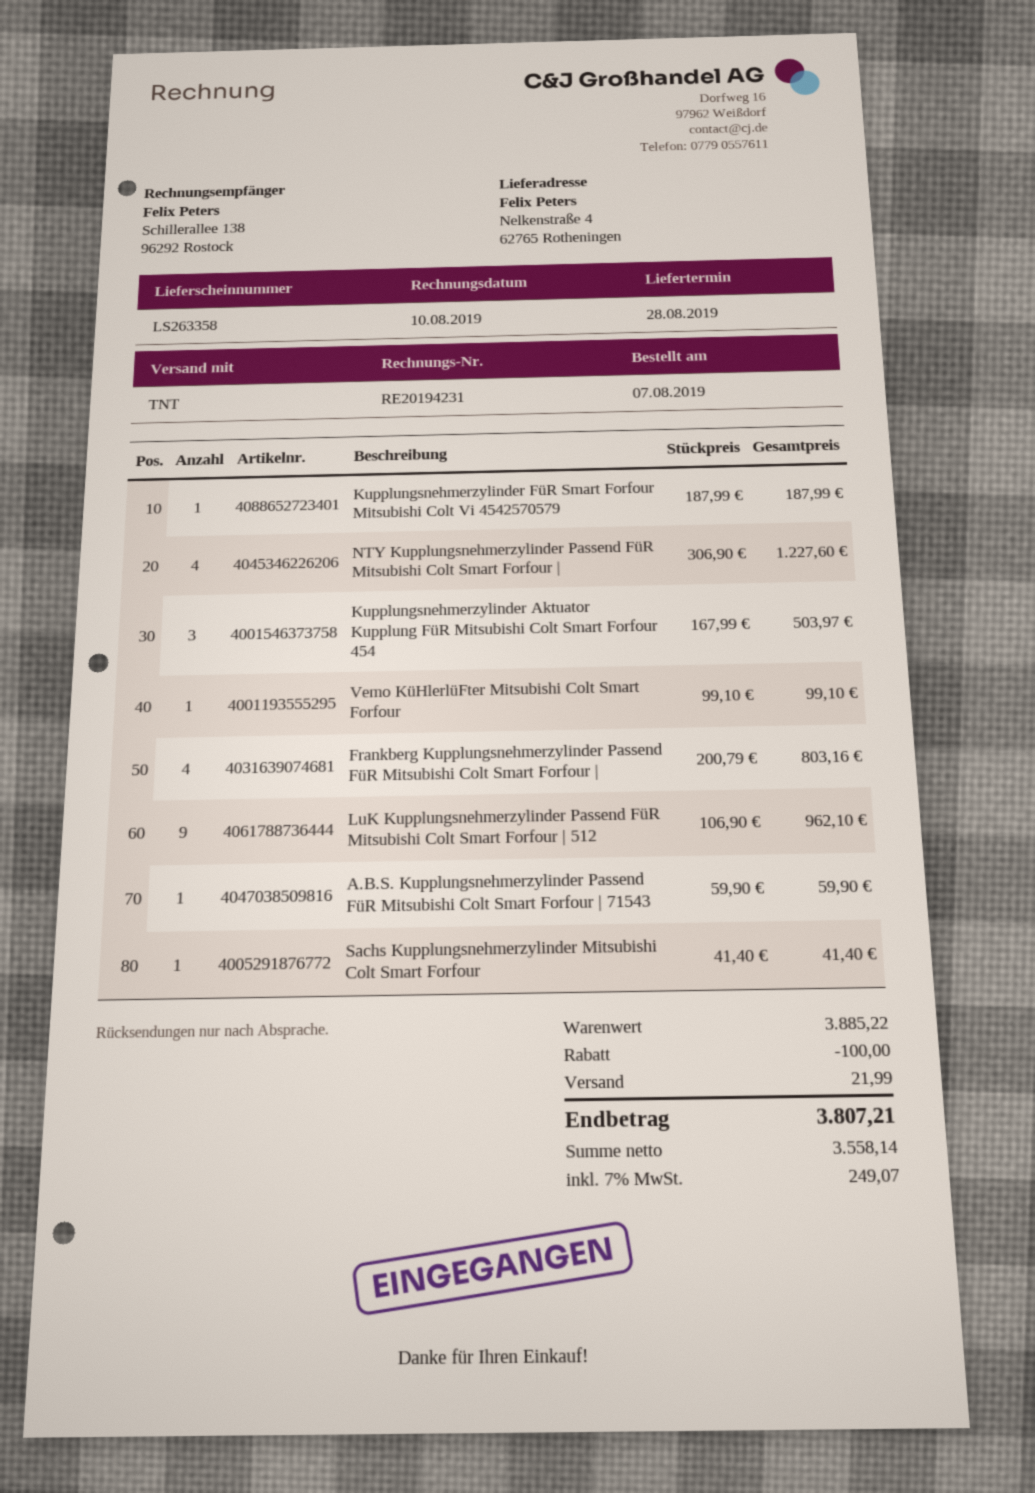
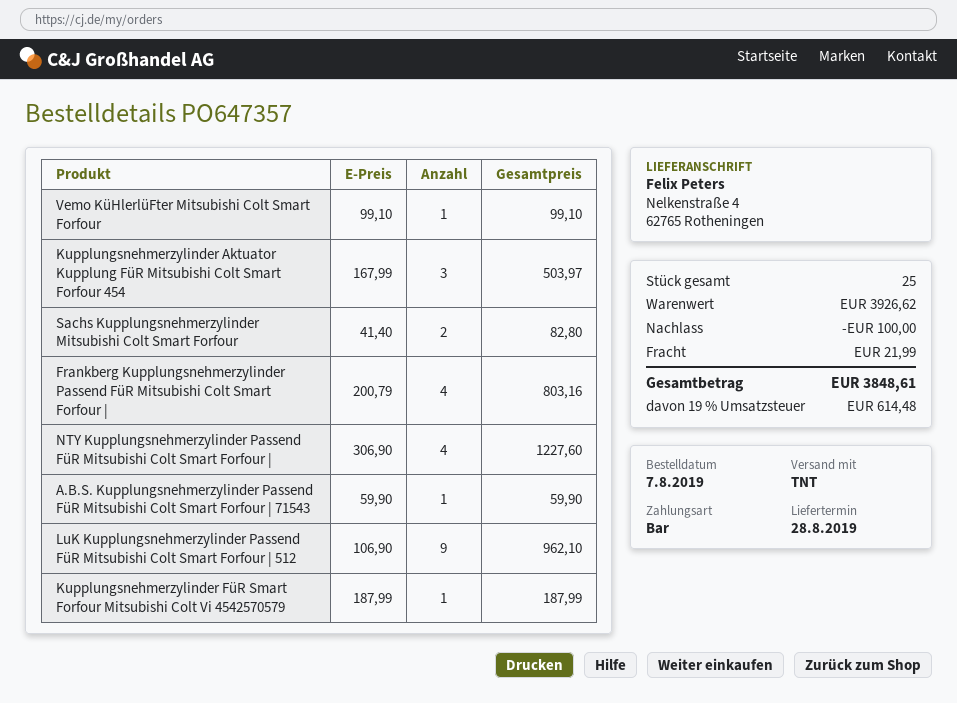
Sachs Kupplungsnehmerzylinder Mitsubishi Colt Smart Forfour: 1 x 41.40 = 41.40 -> 2 x 41.40 = 82.80
subtotal: 3885.22 -> 3926.62
tax: 7% = 249.07 -> 19% = 614.48
total: 3807.21 -> 3848.61

